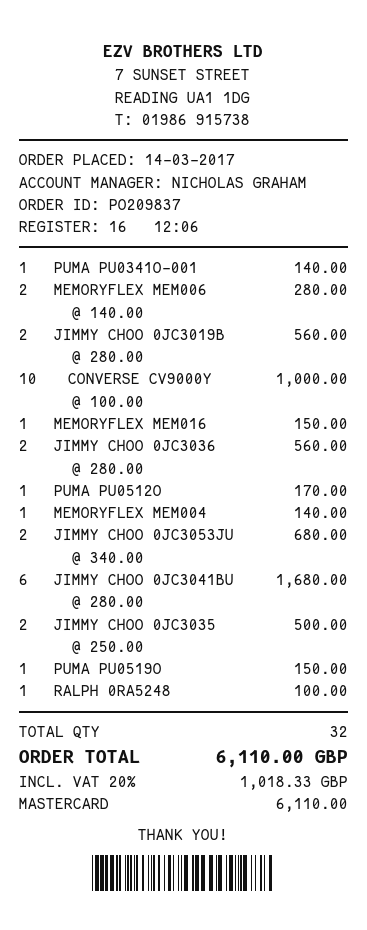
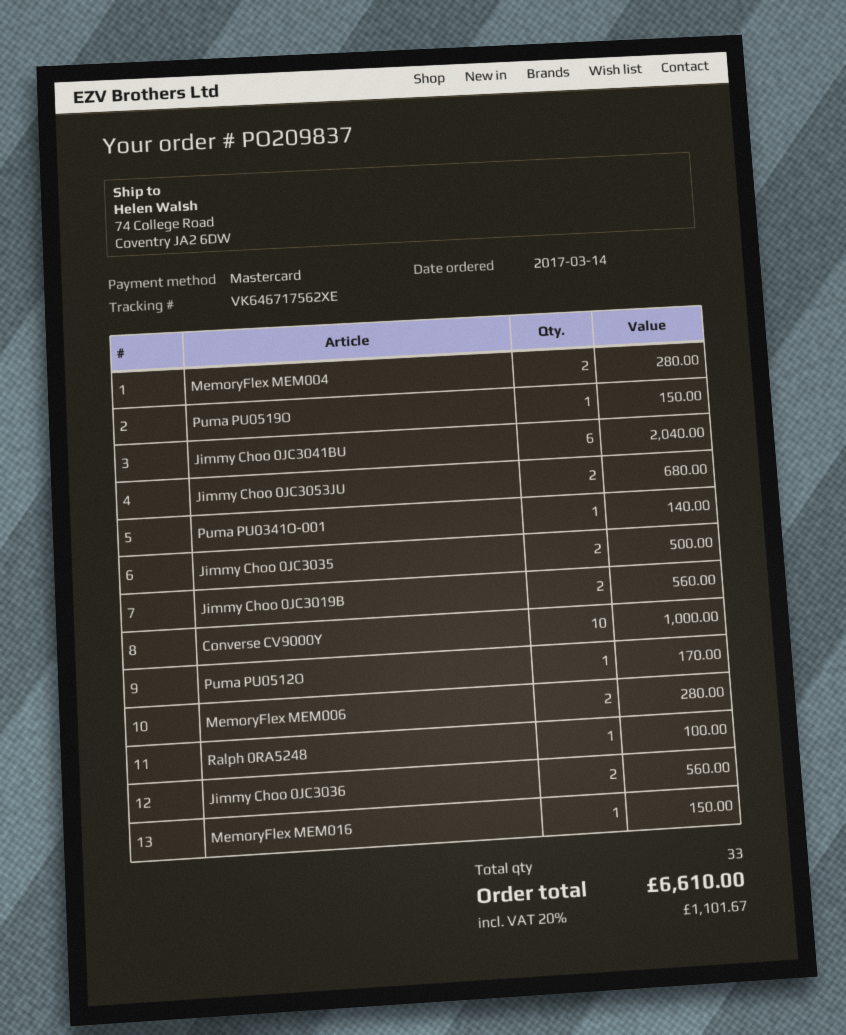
MEMORYFLEX MEM004: 1 for 140.00 -> 2 for 280.00
JIMMY CHOO 0JC3041BU: 6 for 1680.00 -> 6 for 2040.00
total quantity: 32 -> 33
tax: 20% = 1018.33 -> 20% = 1101.67
total: 6110.00 -> 6610.00

